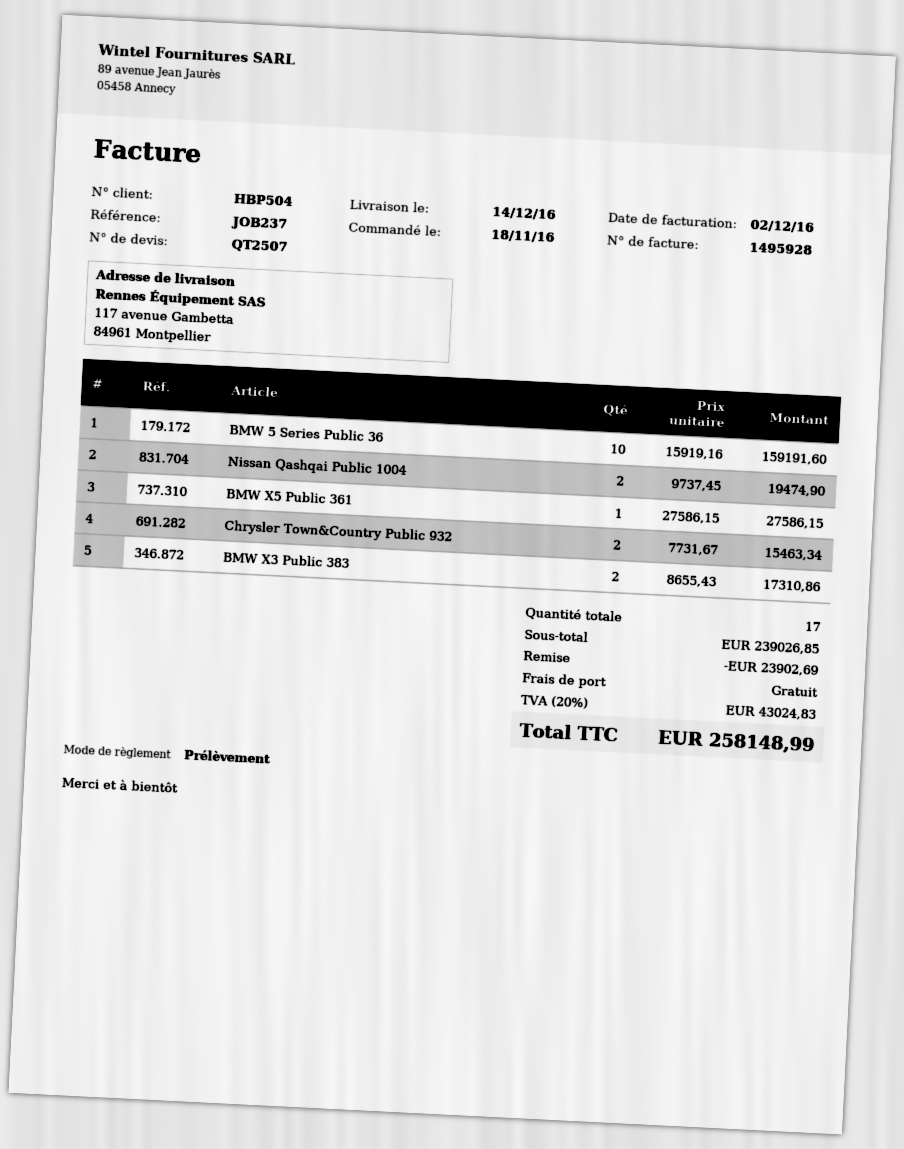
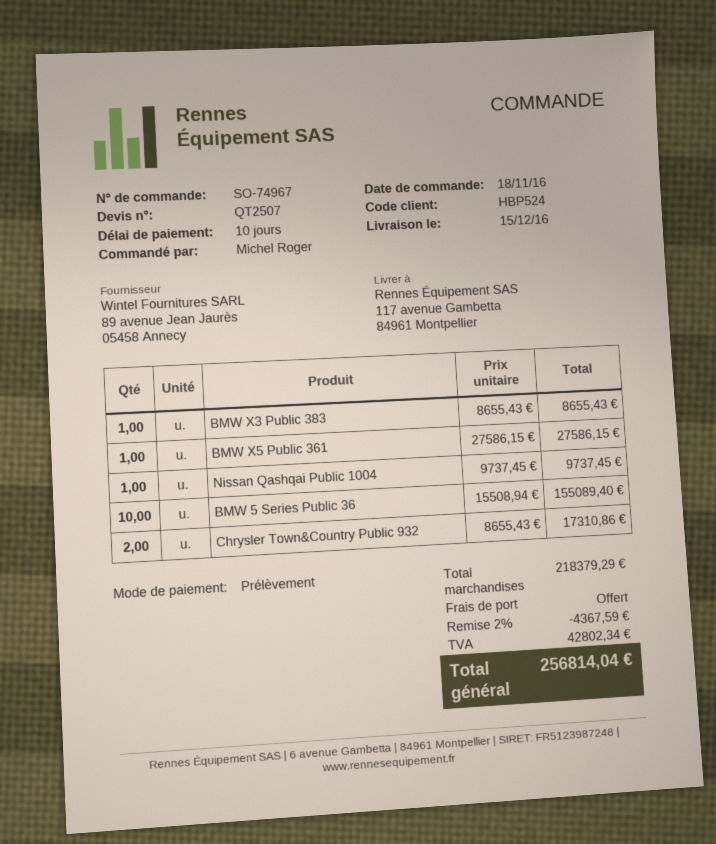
delivery date: 2016-12-14 -> 2016-12-15
customer number: HBP504 -> HBP524
BMW 5 Series Public 36: 10 x 15919.16 = 159191.60 -> 10 x 15508.94 = 155089.40
Nissan Qashqai Public 1004: 2 x 9737.45 = 19474.90 -> 1 x 9737.45 = 9737.45
Chrysler Town&Country Public 932: 2 x 7731.67 = 15463.34 -> 2 x 8655.43 = 17310.86
BMW X3 Public 383: 2 x 8655.43 = 17310.86 -> 1 x 8655.43 = 8655.43
subtotal: 239026.85 -> 218379.29
discount: 23902.69 -> 4367.59
tax: 43024.83 -> 42802.34
total: 258148.99 -> 256814.04

